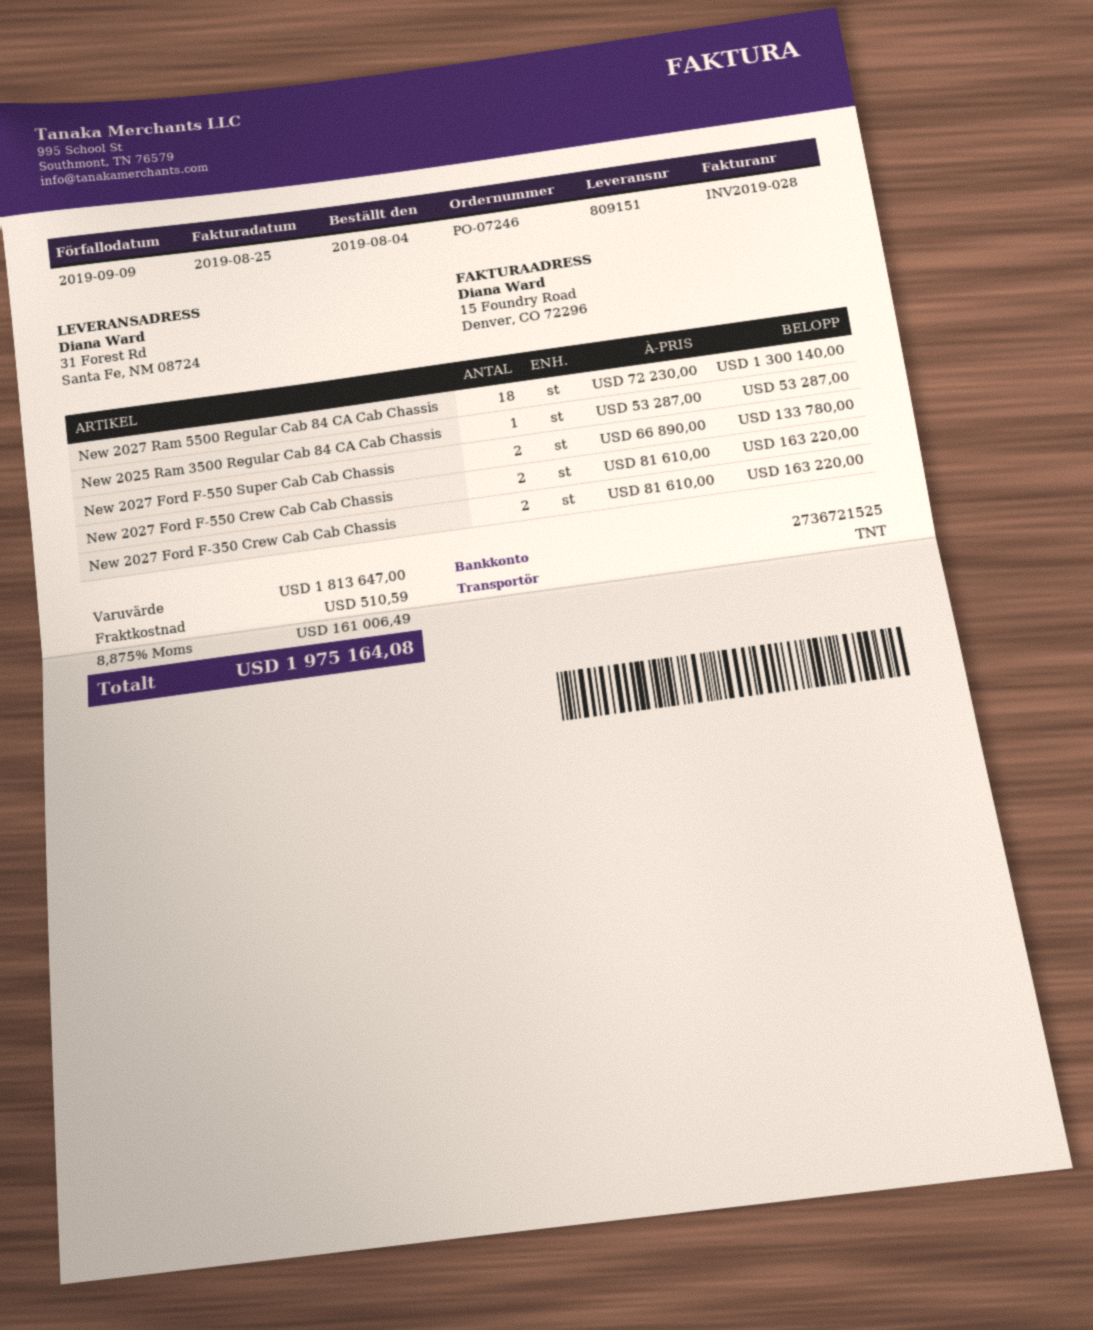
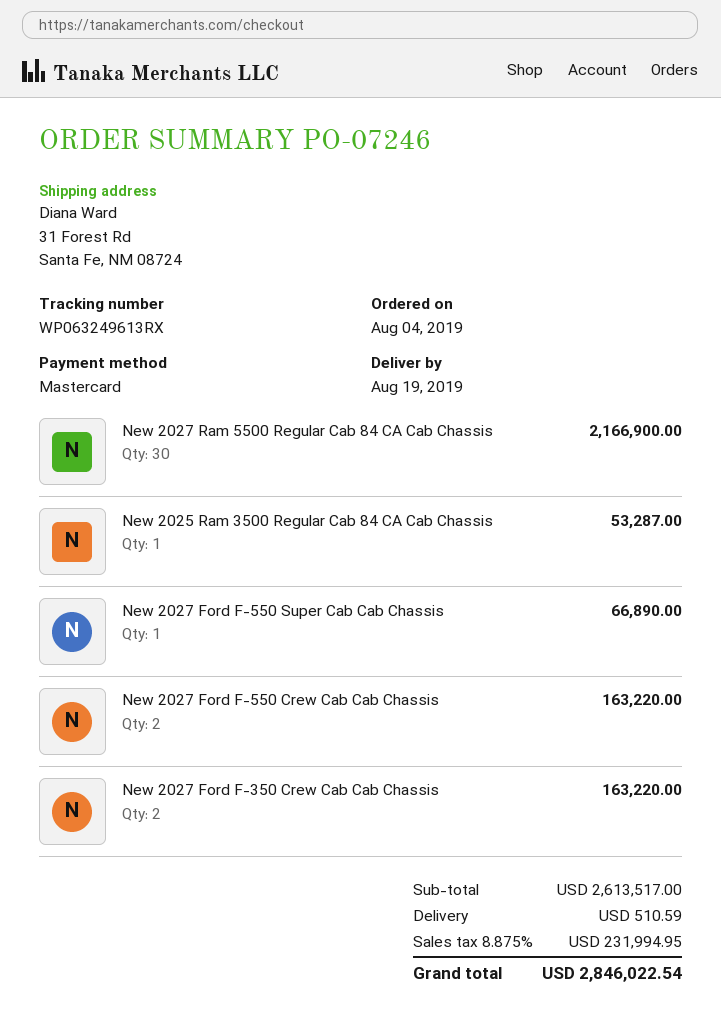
New 2027 Ram 5500 Regular Cab 84 CA Cab Chassis: 18 for 1300140.00 -> 30 for 2166900.00
New 2027 Ford F-550 Super Cab Cab Chassis: 2 for 133780.00 -> 1 for 66890.00
subtotal: 1813647.00 -> 2613517.00
tax: 8.875% = 161006.49 -> 8.875% = 231994.95
total: 1975164.08 -> 2846022.54

